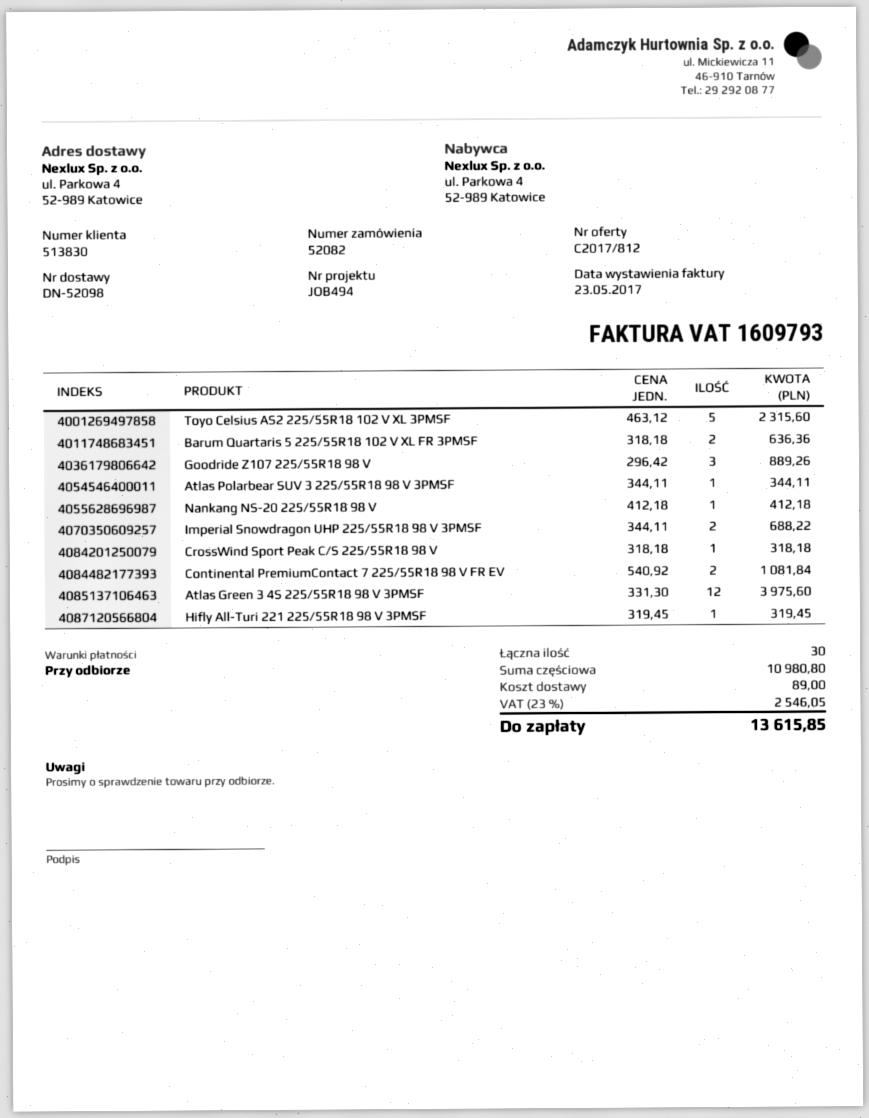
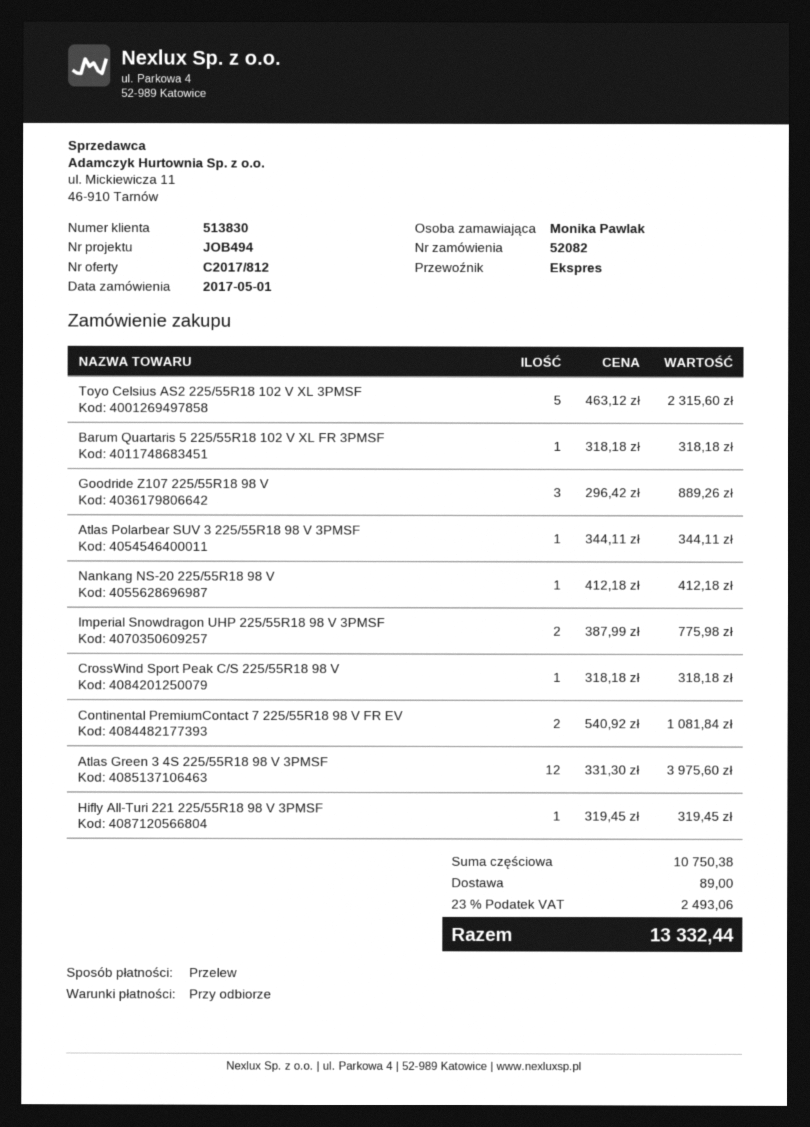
Barum Quartaris 5 225/55R18 102 V XL FR 3PMSF: 2 x 318.18 = 636.36 -> 1 x 318.18 = 318.18
Imperial Snowdragon UHP 225/55R18 98 V 3PMSF: 2 x 344.11 = 688.22 -> 2 x 387.99 = 775.98
subtotal: 10980.80 -> 10750.38
tax: 23% = 2546.05 -> 23% = 2493.06
total: 13615.85 -> 13332.44

